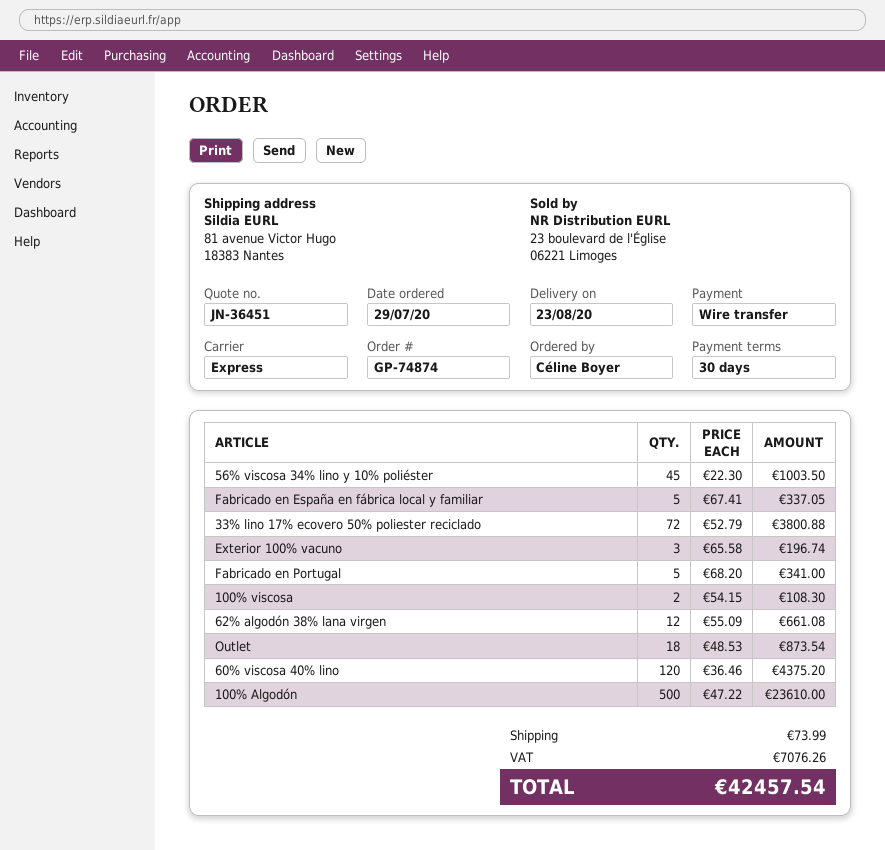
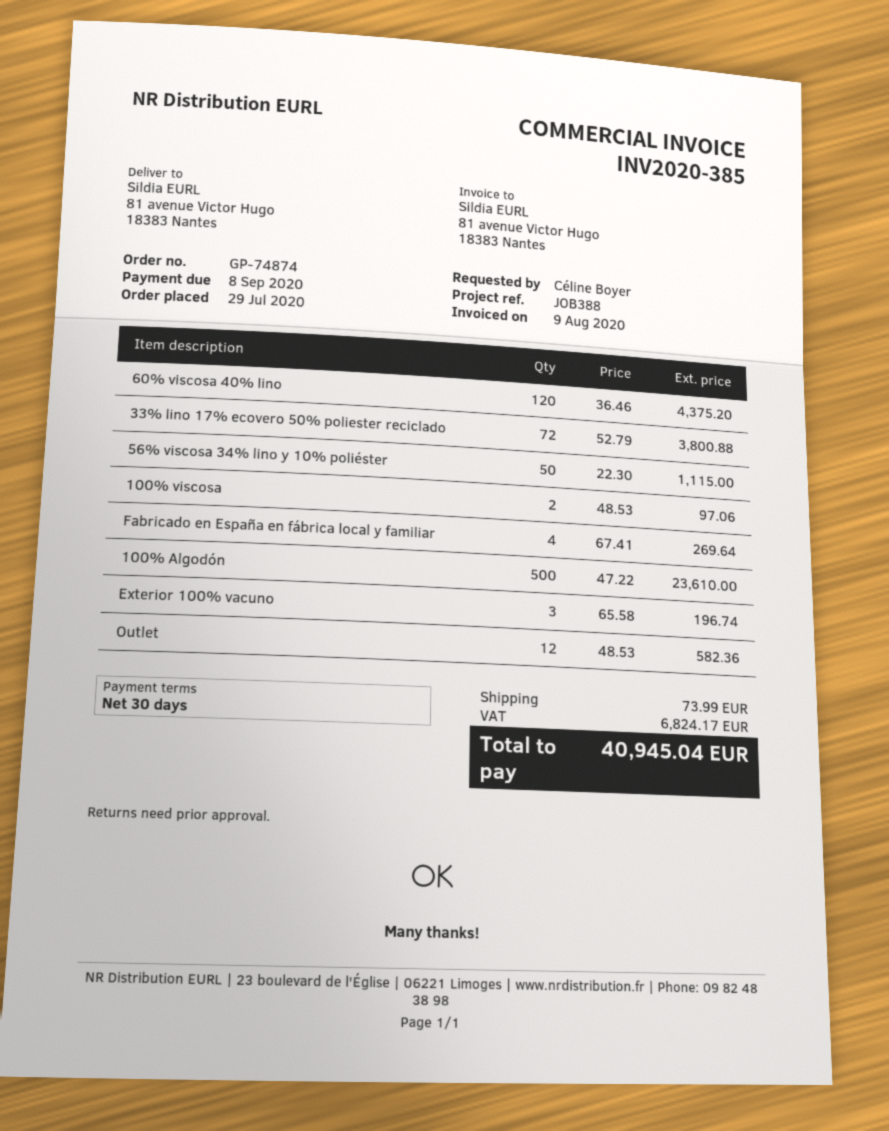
56% viscosa 34% lino y 10% poliéster: 45 x 22.30 = 1003.50 -> 50 x 22.30 = 1115.00
Fabricado en España en fábrica local y familiar: 5 x 67.41 = 337.05 -> 4 x 67.41 = 269.64
Fabricado en Portugal: 5 x 68.20 = 341.00 -> none
100% viscosa: 2 x 54.15 = 108.30 -> 2 x 48.53 = 97.06
62% algodón 38% lana virgen: 12 x 55.09 = 661.08 -> none
Outlet: 18 x 48.53 = 873.54 -> 12 x 48.53 = 582.36
tax: 7076.26 -> 6824.17
total: 42457.54 -> 40945.04

